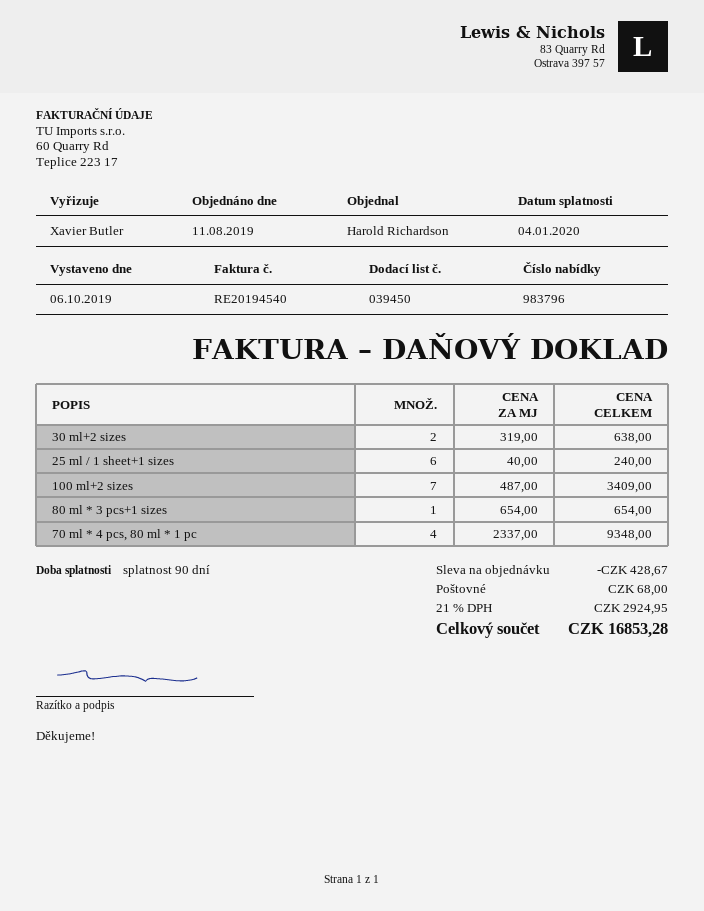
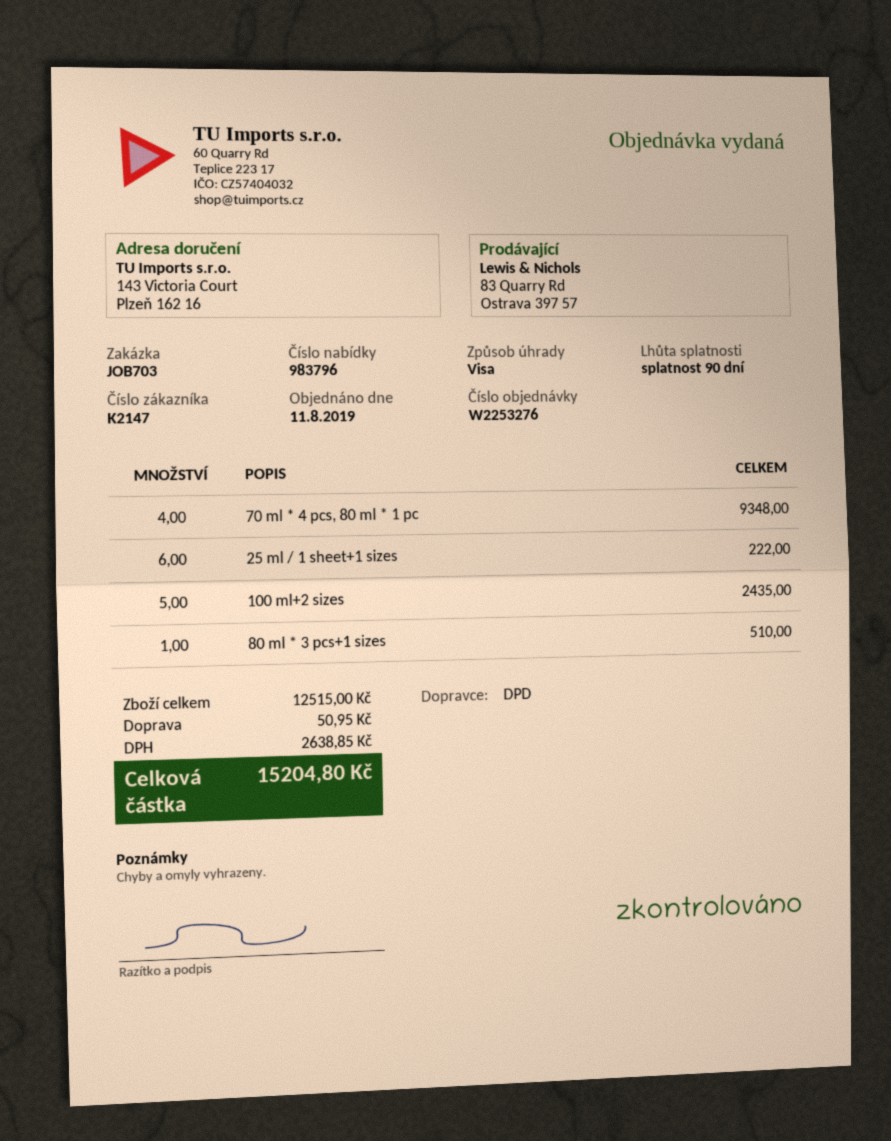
30 ml+2 sizes: 2 for 638.00 -> none
25 ml / 1 sheet+1 sizes: 6 for 240.00 -> 6 for 222.00
100 ml+2 sizes: 7 for 3409.00 -> 5 for 2435.00
80 ml * 3 pcs+1 sizes: 1 for 654.00 -> 1 for 510.00
discount: 428.67 -> none
shipping: 68.00 -> 50.95
tax: 2924.95 -> 2638.85
total: 16853.28 -> 15204.80

